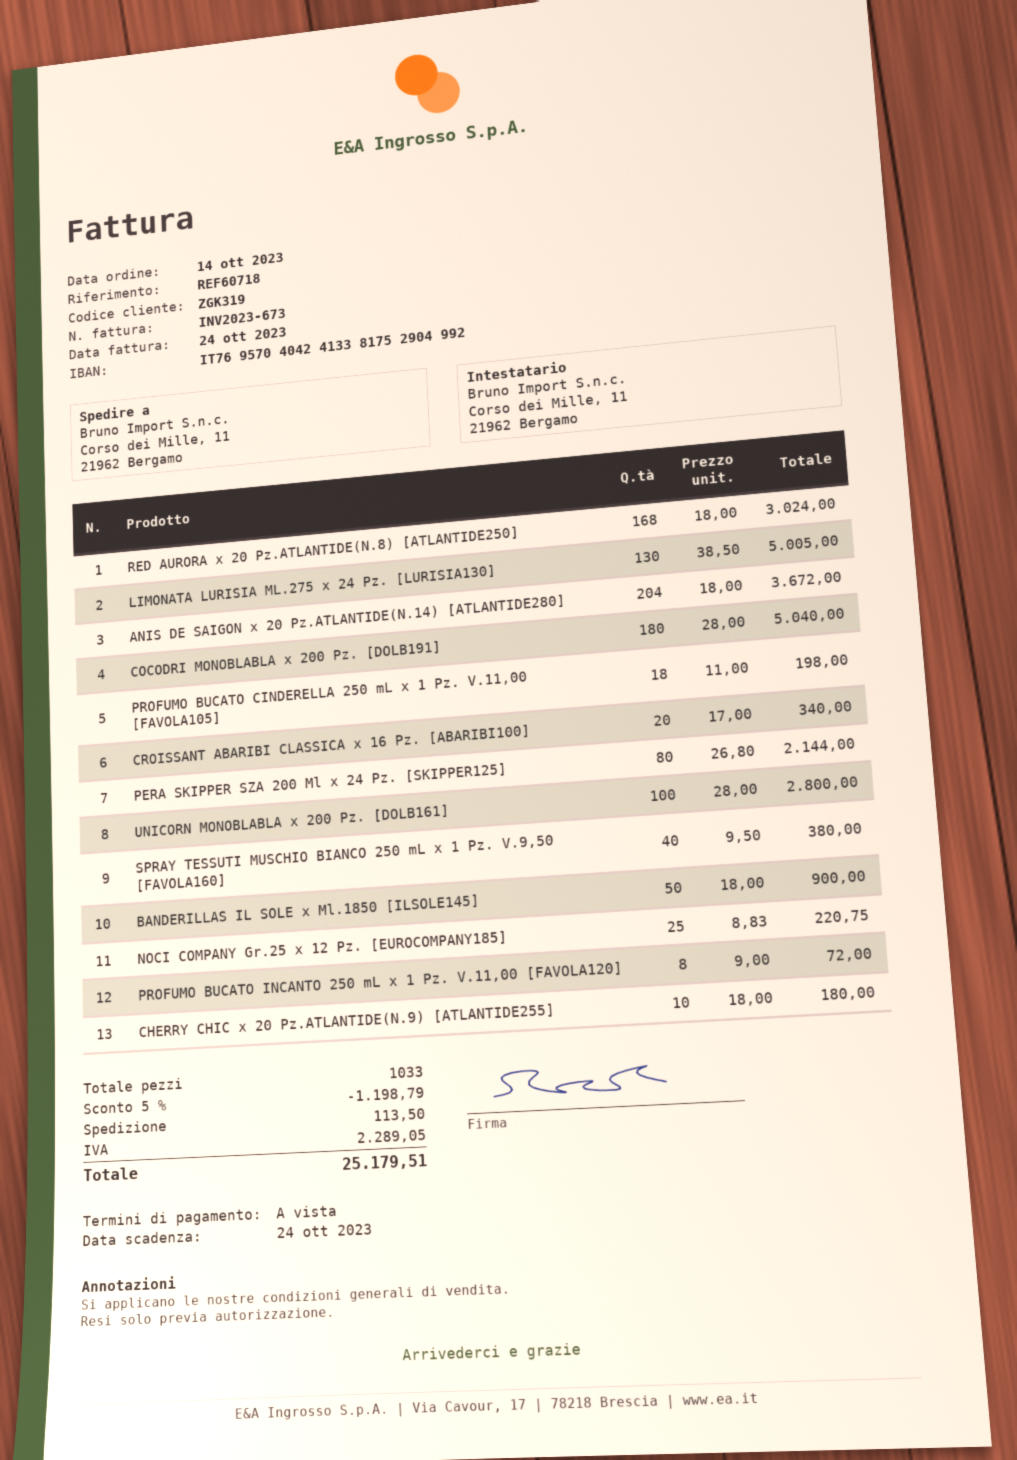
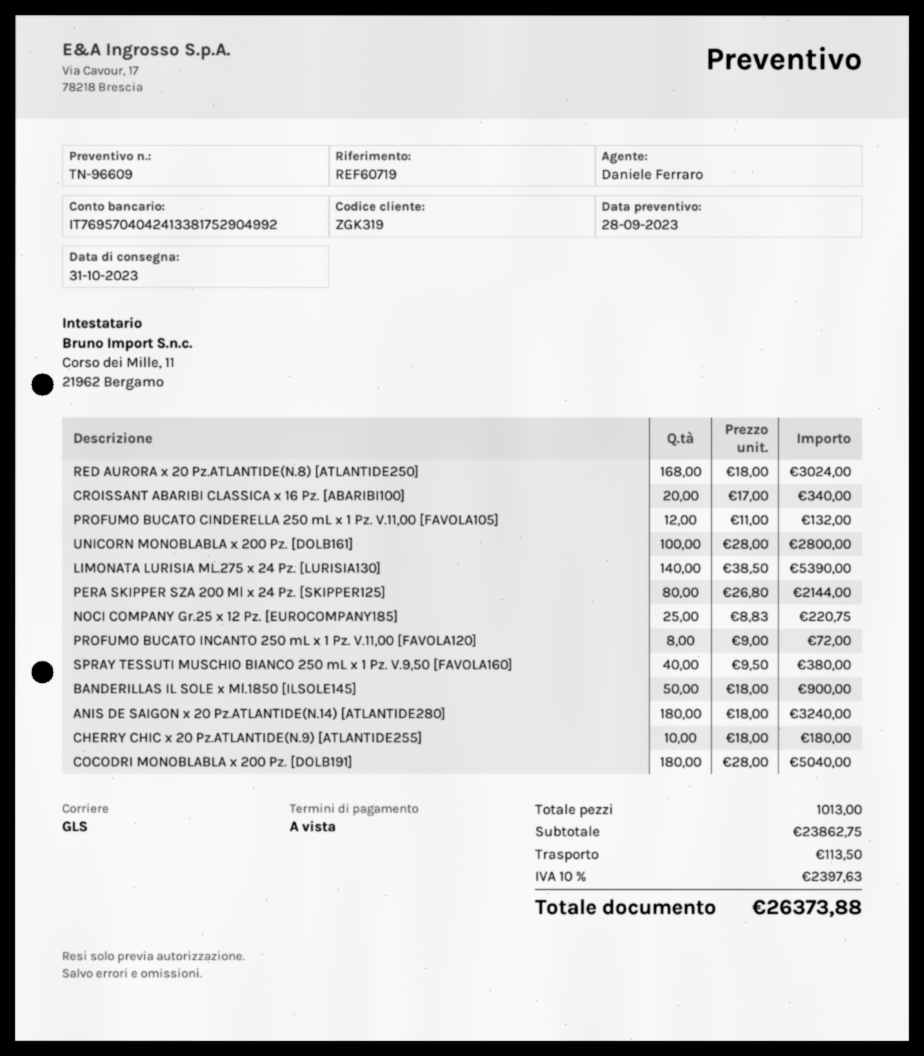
reference: REF60718 -> REF60719
LIMONATA LURISIA ML.275 x 24 Pz. [LURISIA130]: 130 x 38.50 = 5005.00 -> 140 x 38.50 = 5390.00
ANIS DE SAIGON x 20 Pz.ATLANTIDE(N.14) [ATLANTIDE280]: 204 x 18.00 = 3672.00 -> 180 x 18.00 = 3240.00
PROFUMO BUCATO CINDERELLA 250 mL x 1 Pz. V.11,00 [FAVOLA105]: 18 x 11.00 = 198.00 -> 12 x 11.00 = 132.00
total quantity: 1033 -> 1013
discount: 5% = 1198.79 -> none
tax: 2289.05 -> 2397.63
total: 25179.51 -> 26373.88

